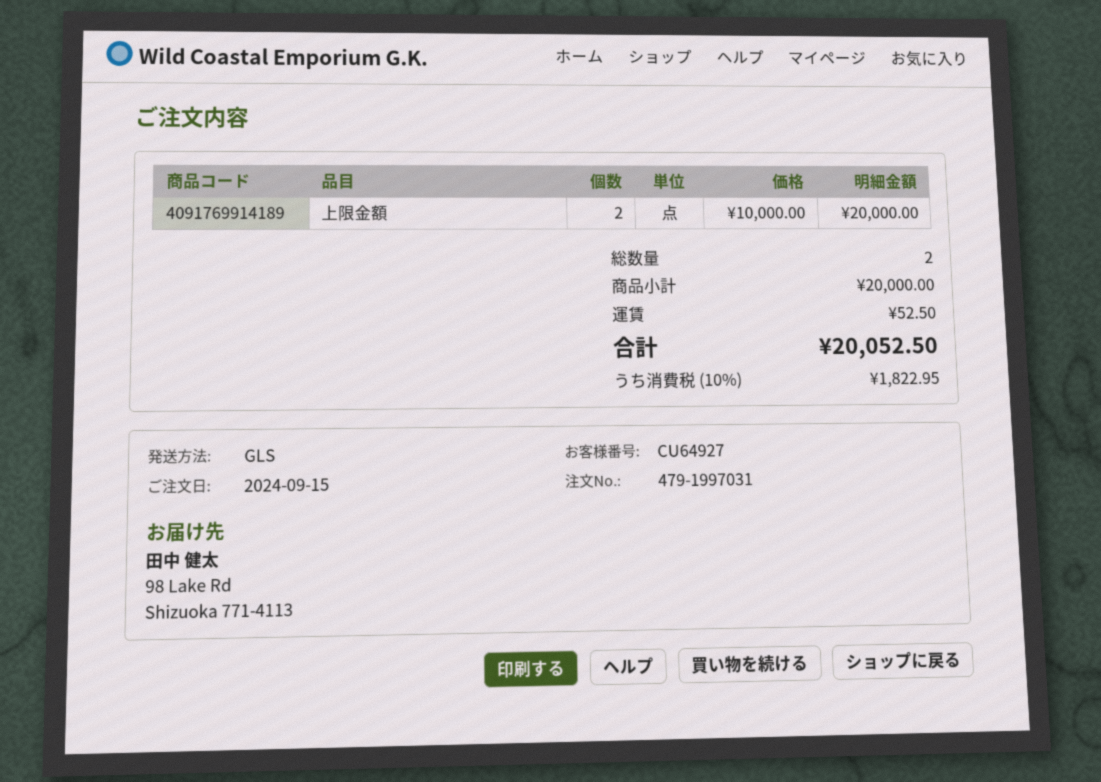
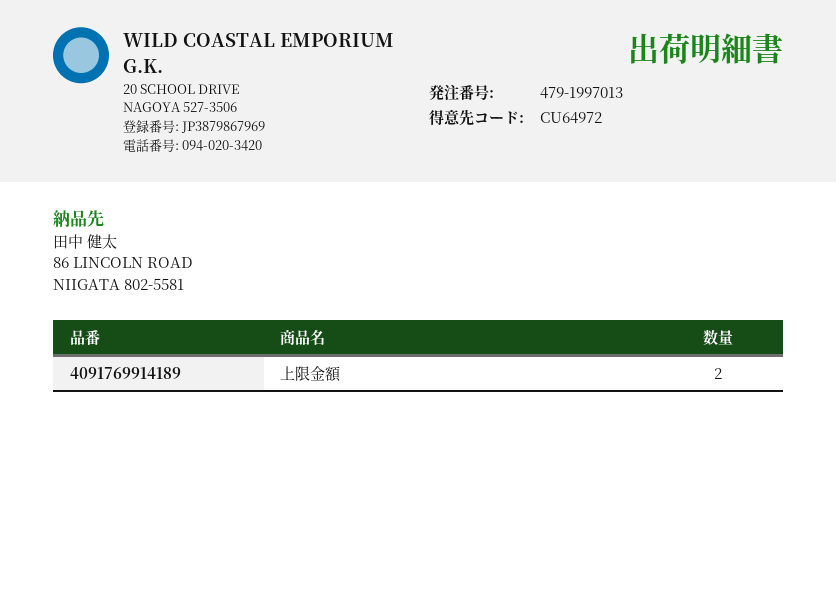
order number: 479-1997031 -> 479-1997013
customer number: CU64927 -> CU64972
ship to: 98 Lake Rd, Shizuoka 771-4113 -> 86 LINCOLN ROAD, NIIGATA 802-5581

